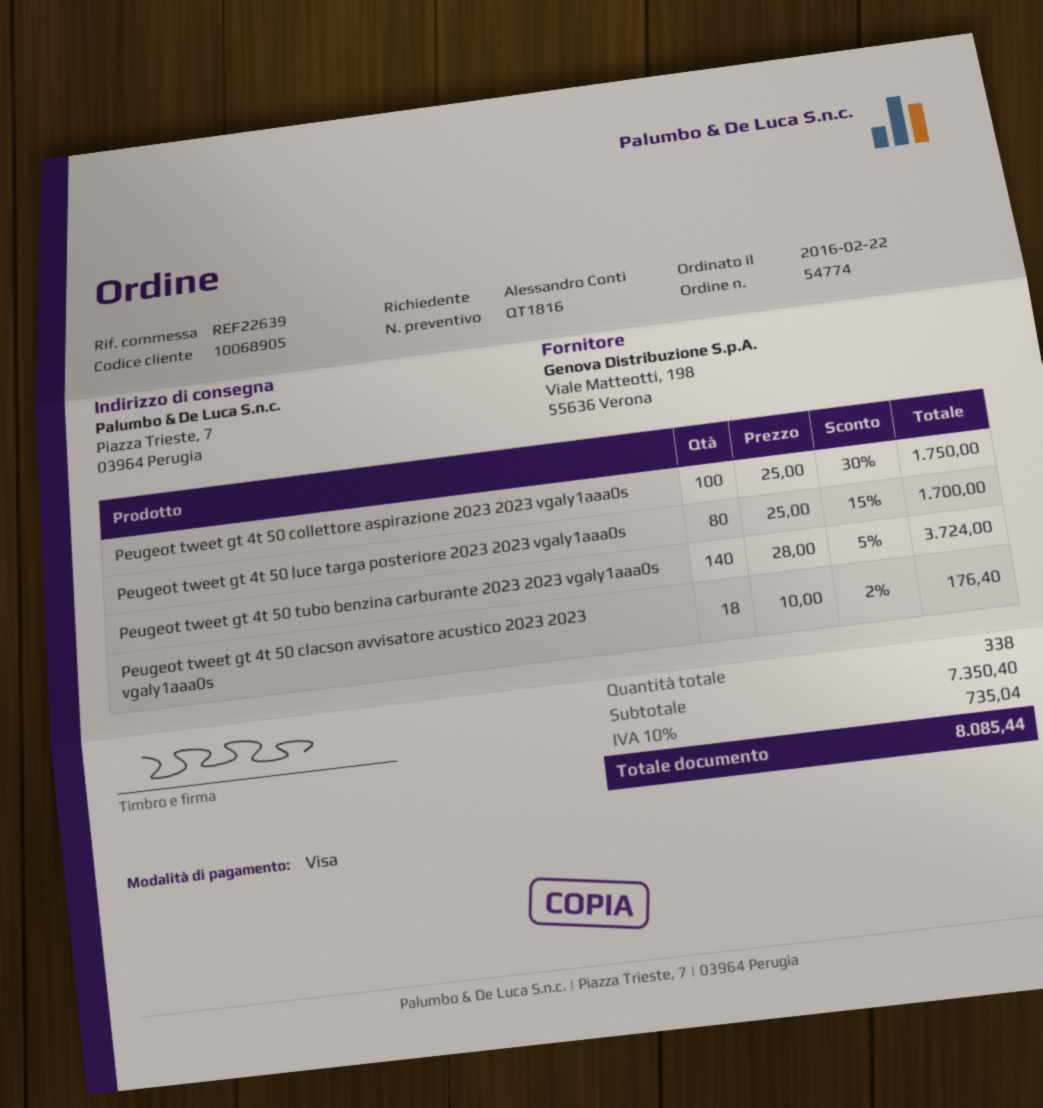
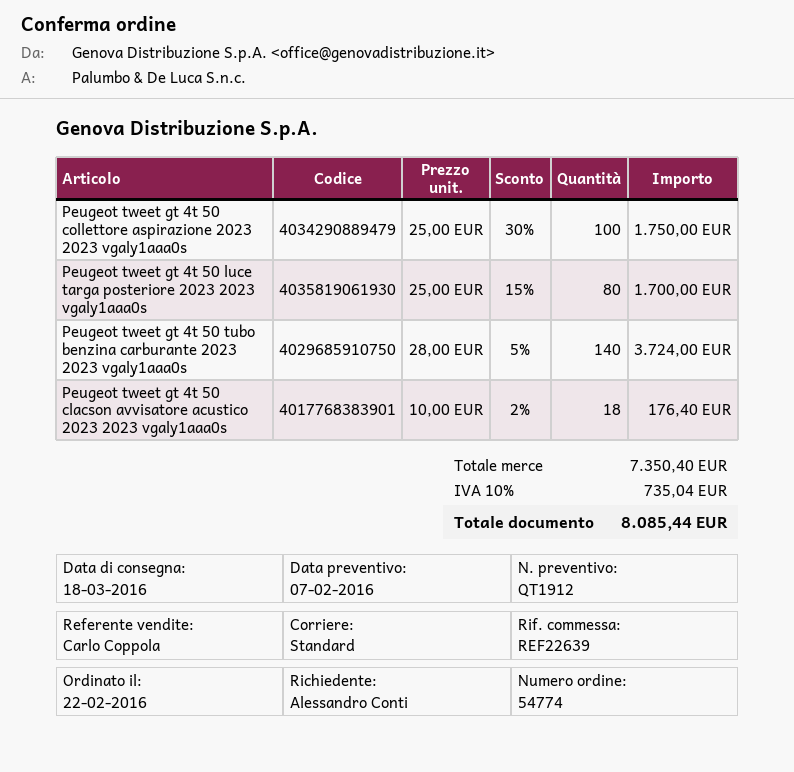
quote number: QT1816 -> QT1912

